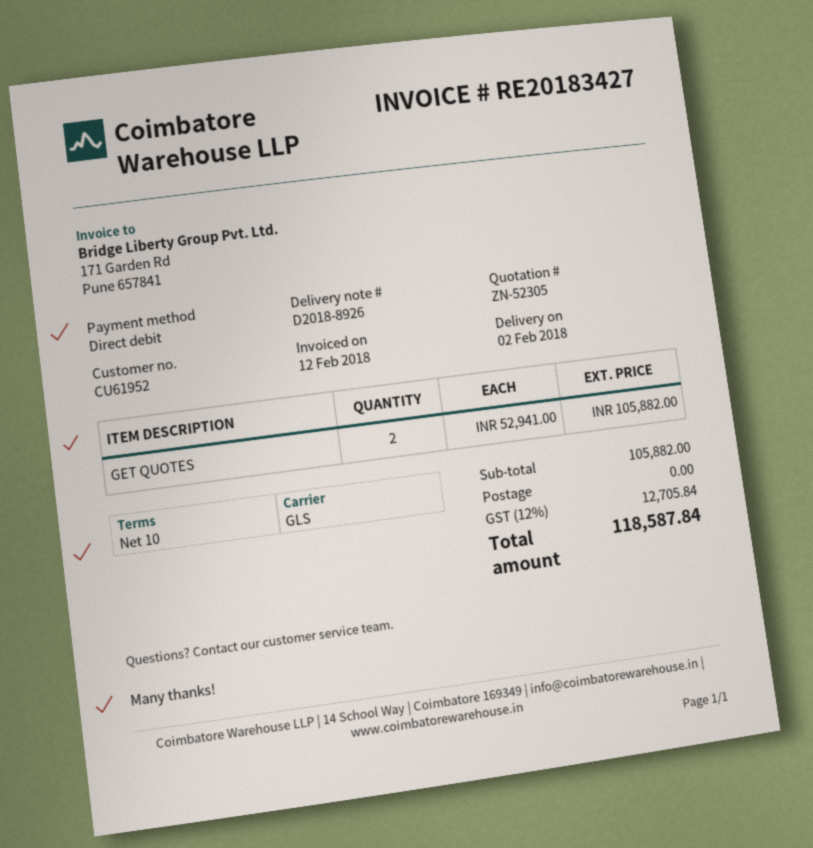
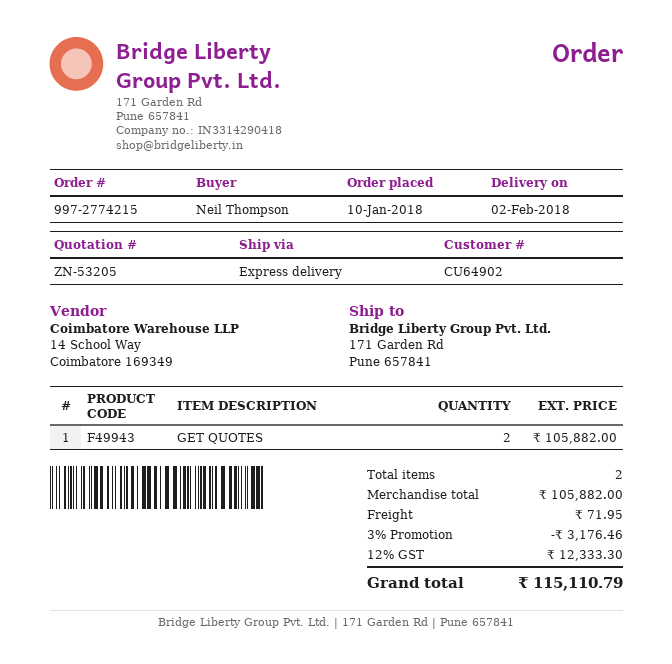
quote number: ZN-52305 -> ZN-53205
customer number: CU61952 -> CU64902
shipping method: GLS -> express
discount: none -> 3% = 3176.46
shipping: 0.00 -> 71.95
tax: 12% = 12705.84 -> 12% = 12333.30
total: 118587.84 -> 115110.79

